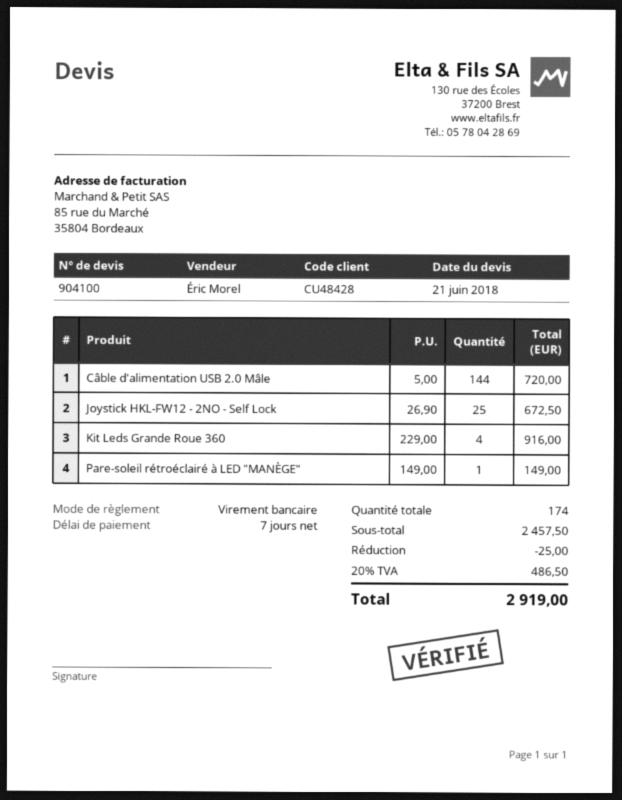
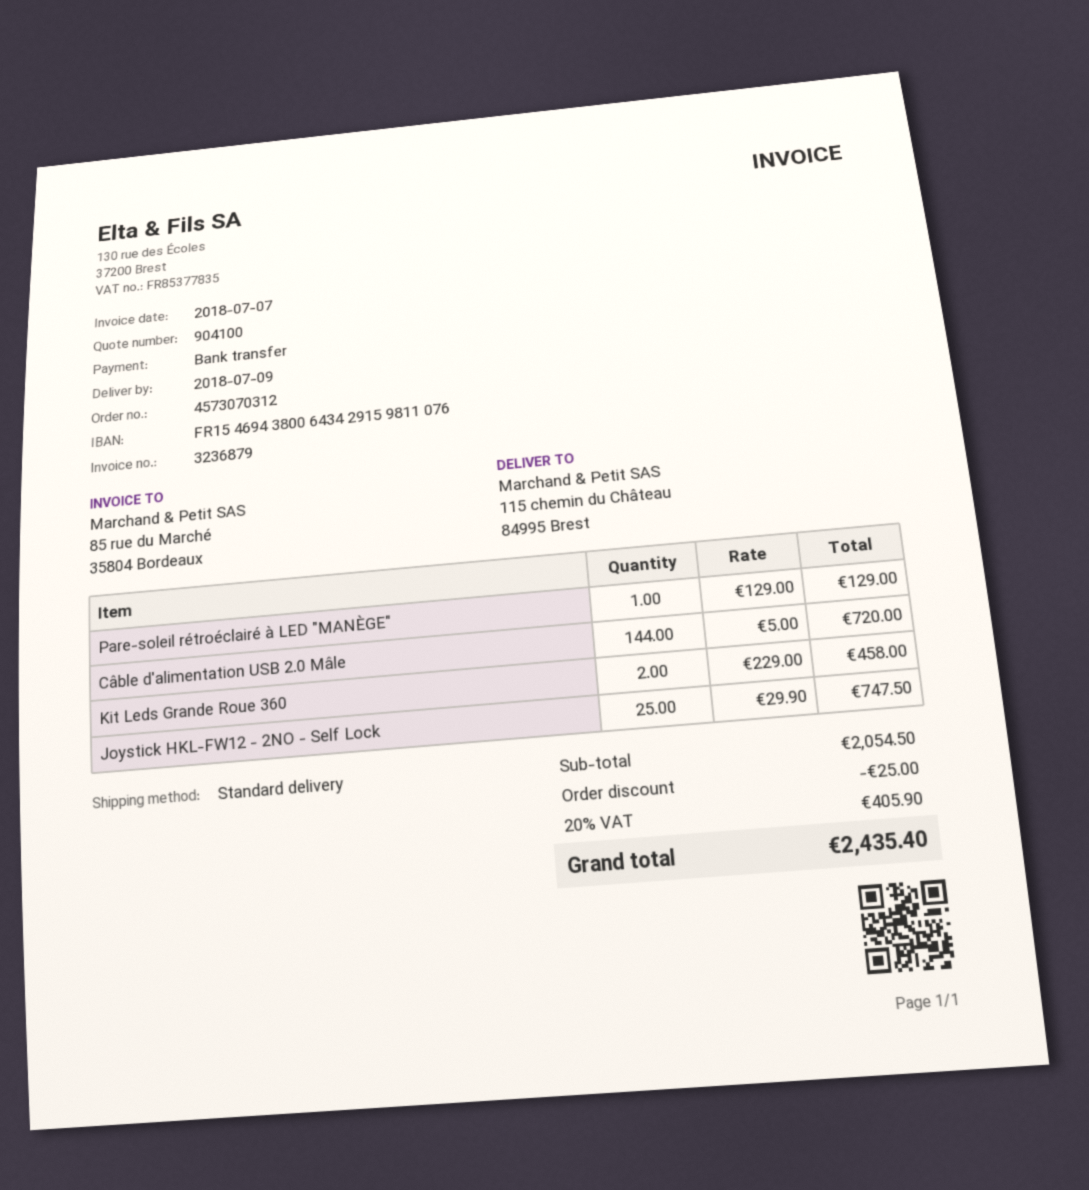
Joystick HKL-FW12 - 2NO - Self Lock: 25 x 26.90 = 672.50 -> 25 x 29.90 = 747.50
Kit Leds Grande Roue 360: 4 x 229.00 = 916.00 -> 2 x 229.00 = 458.00
Pare-soleil rétroéclairé à LED "MANÈGE": 1 x 149.00 = 149.00 -> 1 x 129.00 = 129.00
subtotal: 2457.50 -> 2054.50
tax: 20% = 486.50 -> 20% = 405.90
total: 2919.00 -> 2435.40

